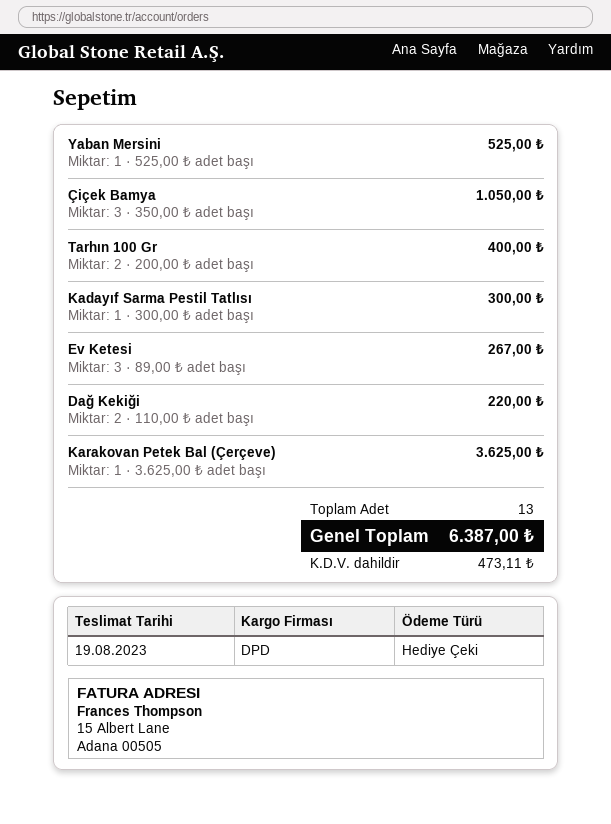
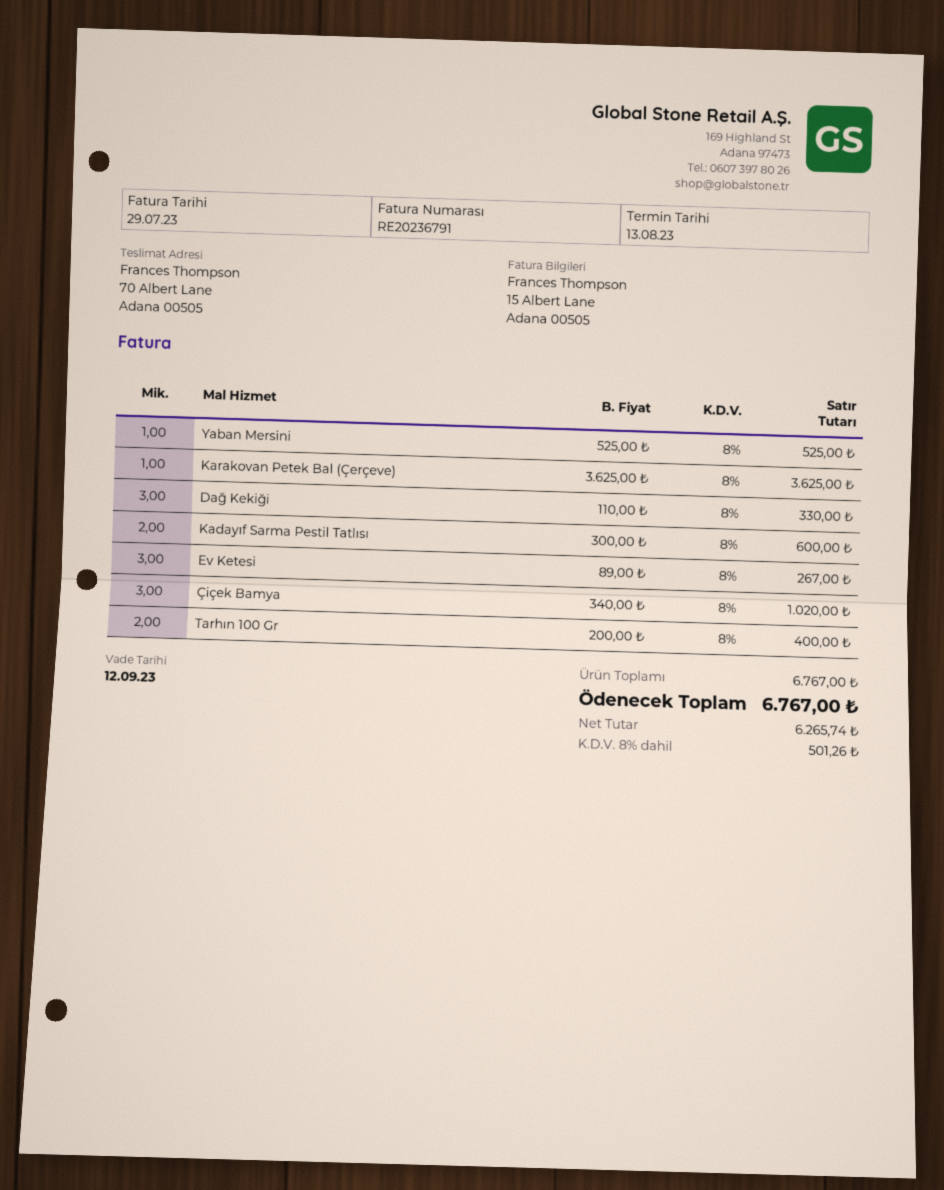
delivery date: 2023-08-19 -> 2023-08-13
Çiçek Bamya: 3 x 350.00 = 1050.00 -> 3 x 340.00 = 1020.00
Kadayıf Sarma Pestil Tatlısı: 1 x 300.00 = 300.00 -> 2 x 300.00 = 600.00
Dağ Kekiği: 2 x 110.00 = 220.00 -> 3 x 110.00 = 330.00
tax: 473.11 -> 501.26
total: 6387.00 -> 6767.00

